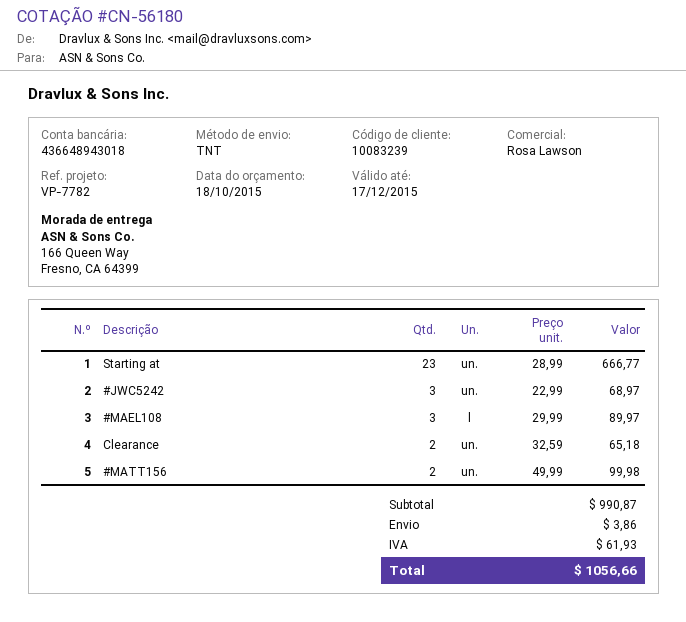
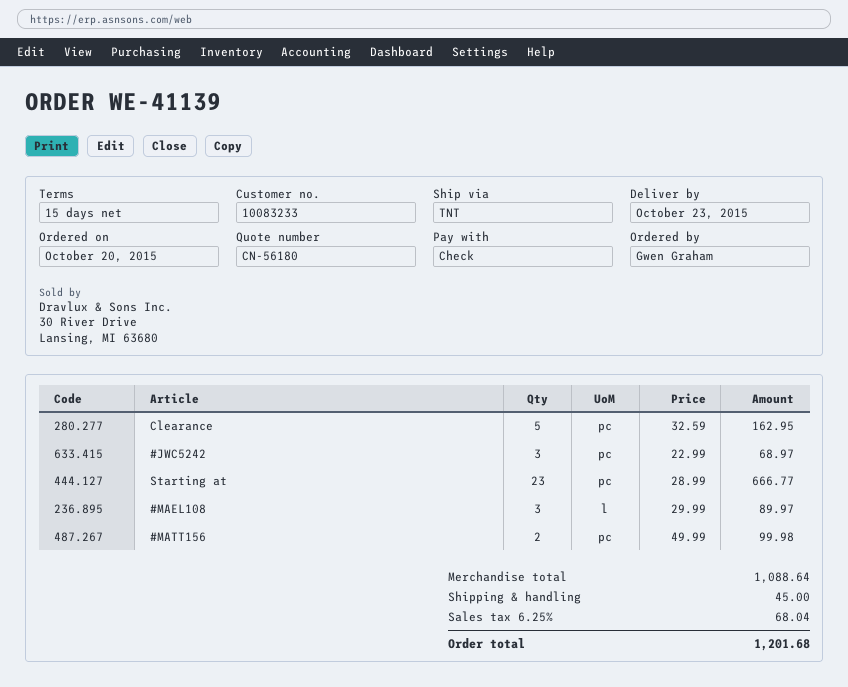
customer number: 10083239 -> 10083233
Clearance: 2 x 32.59 = 65.18 -> 5 x 32.59 = 162.95
subtotal: 990.87 -> 1088.64
shipping: 3.86 -> 45.00
tax: 61.93 -> 68.04
total: 1056.66 -> 1201.68

